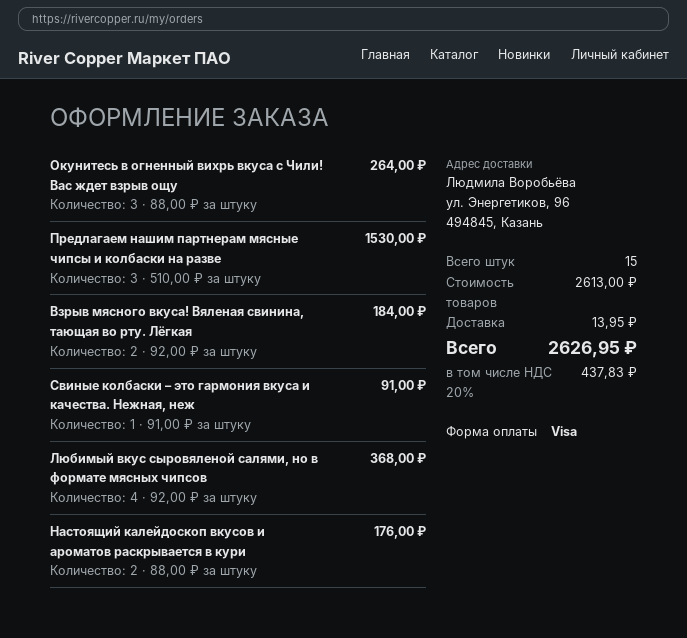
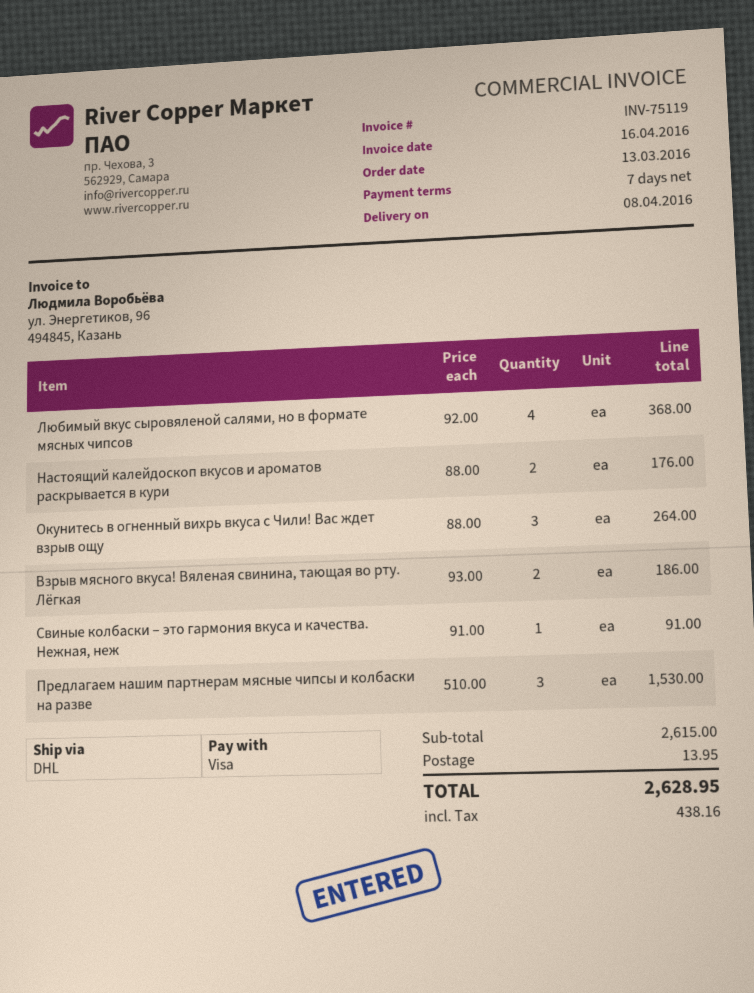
Взрыв мясного вкуса! Вяленая свинина, тающая во рту. Лёгкая: 2 x 92.00 = 184.00 -> 2 x 93.00 = 186.00
subtotal: 2613.00 -> 2615.00
tax: 437.83 -> 438.16
total: 2626.95 -> 2628.95

